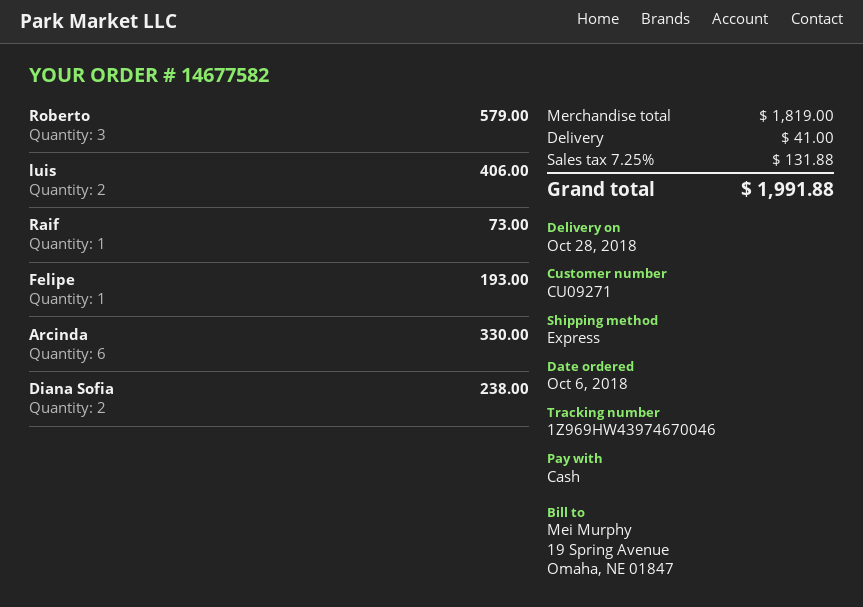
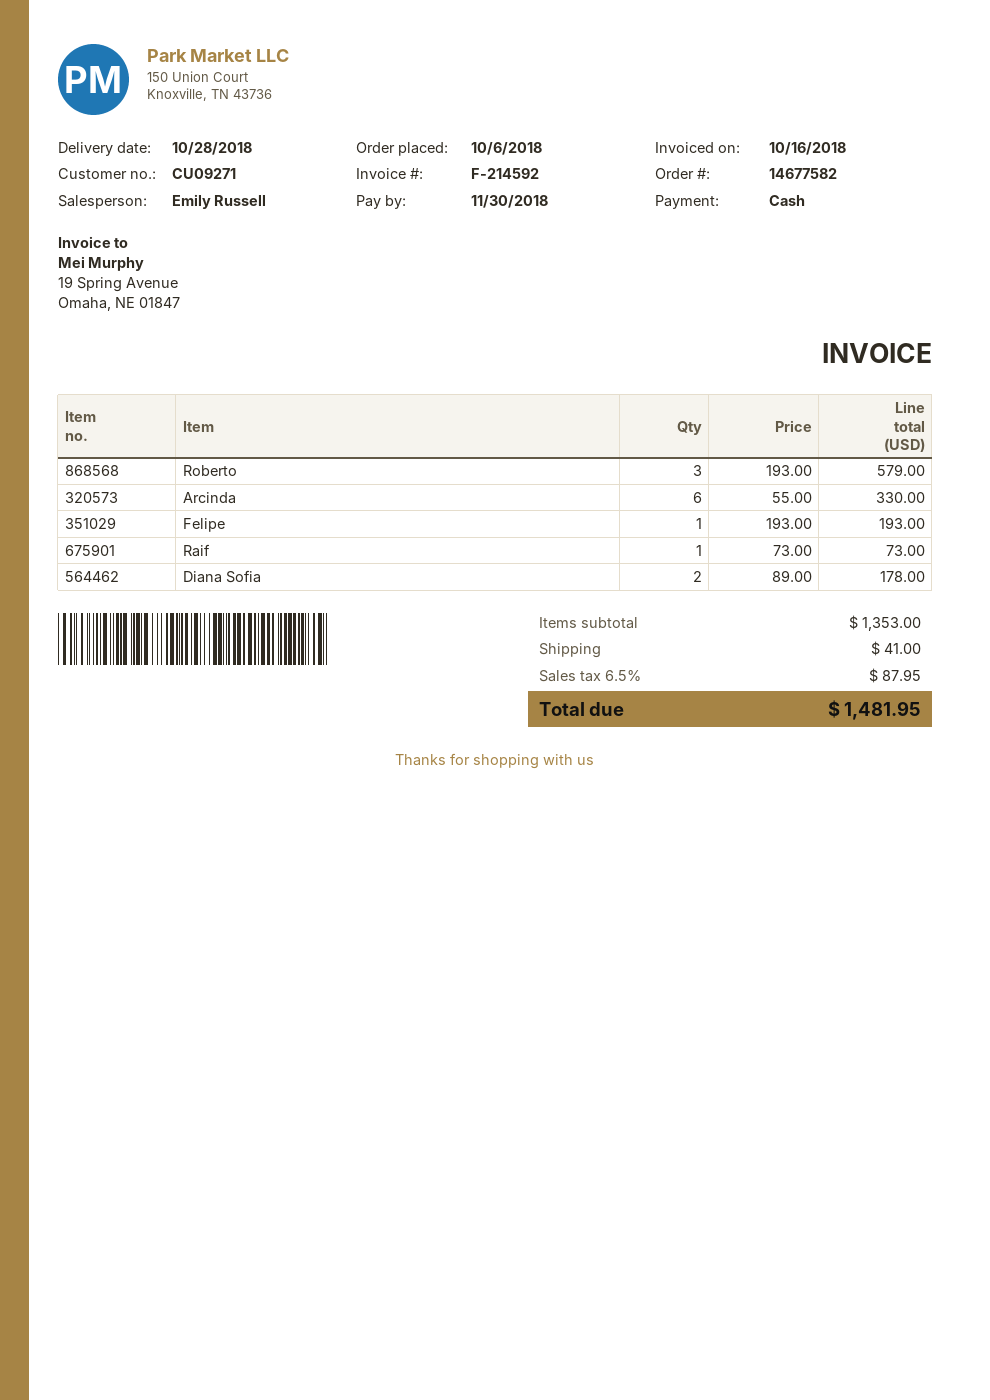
luis: 2 for 406.00 -> none
Diana Sofia: 2 for 238.00 -> 2 for 178.00
subtotal: 1819.00 -> 1353.00
tax: 7.25% = 131.88 -> 6.5% = 87.95
total: 1991.88 -> 1481.95

